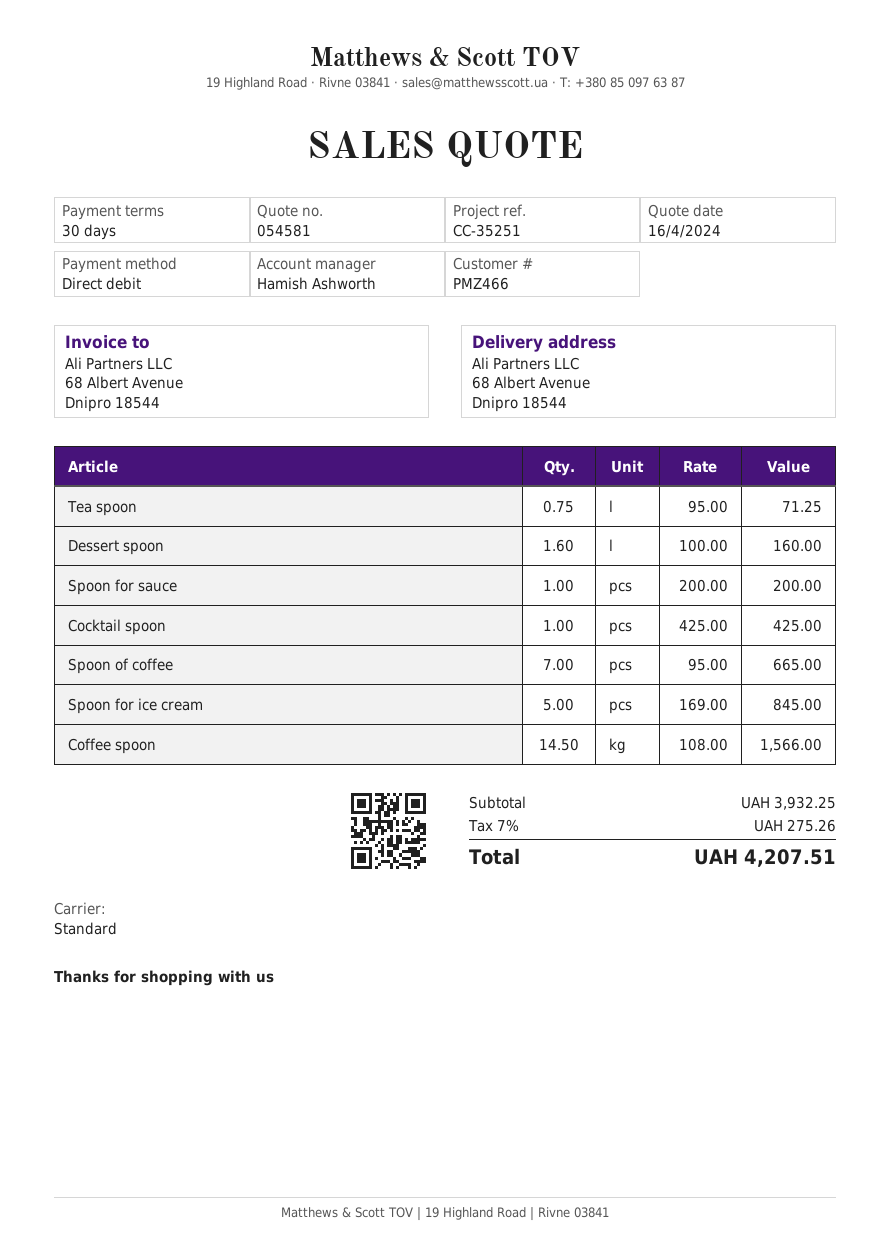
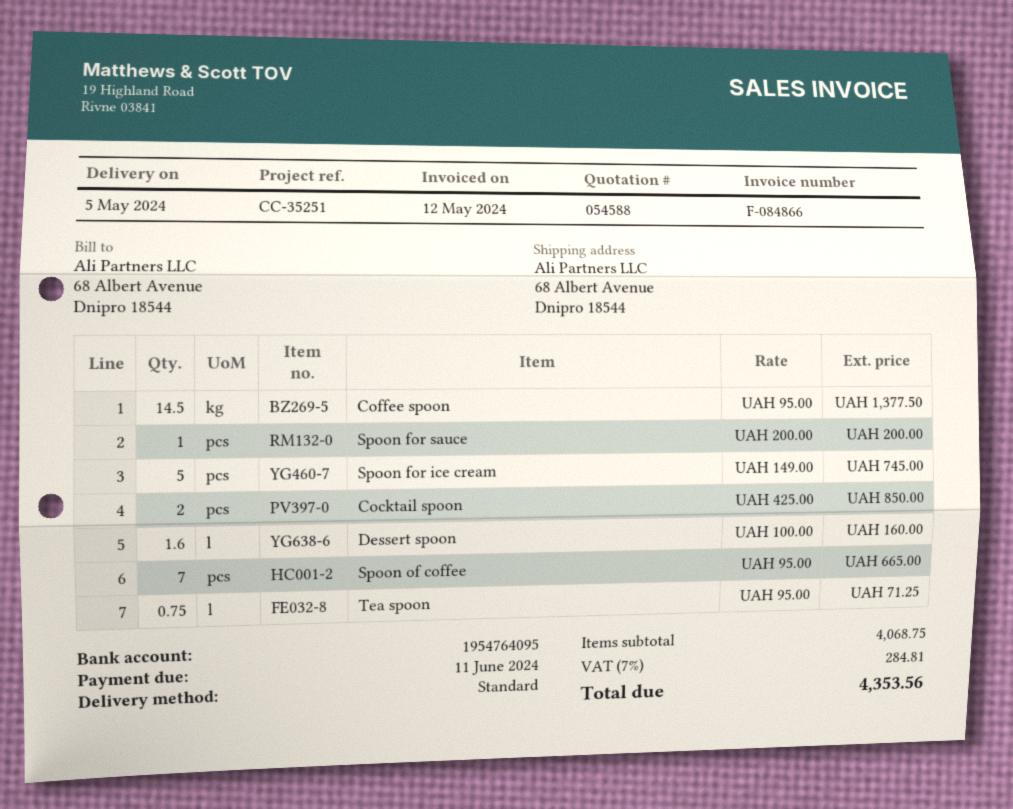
quote number: 054581 -> 054588
Cocktail spoon: 1 x 425.00 = 425.00 -> 2 x 425.00 = 850.00
Spoon for ice cream: 5 x 169.00 = 845.00 -> 5 x 149.00 = 745.00
Coffee spoon: 14.5 x 108.00 = 1566.00 -> 14.5 x 95.00 = 1377.50
subtotal: 3932.25 -> 4068.75
tax: 7% = 275.26 -> 7% = 284.81
total: 4207.51 -> 4353.56

